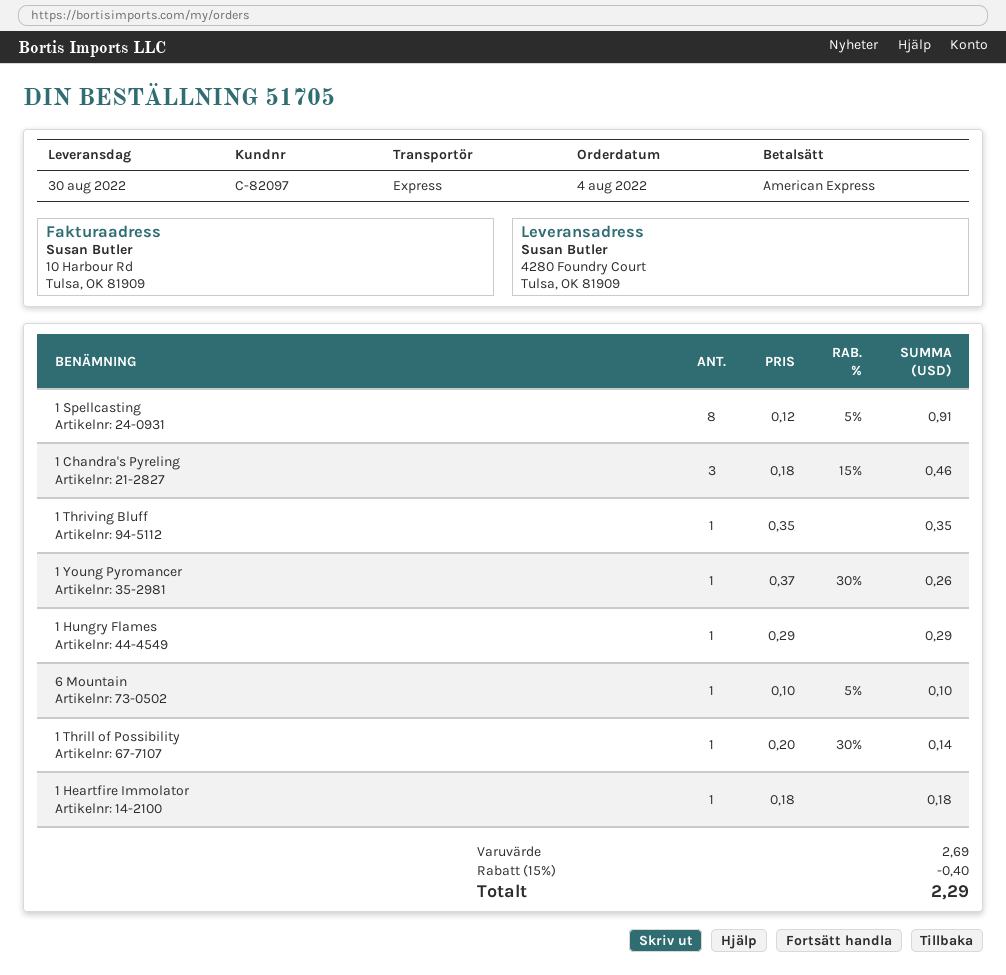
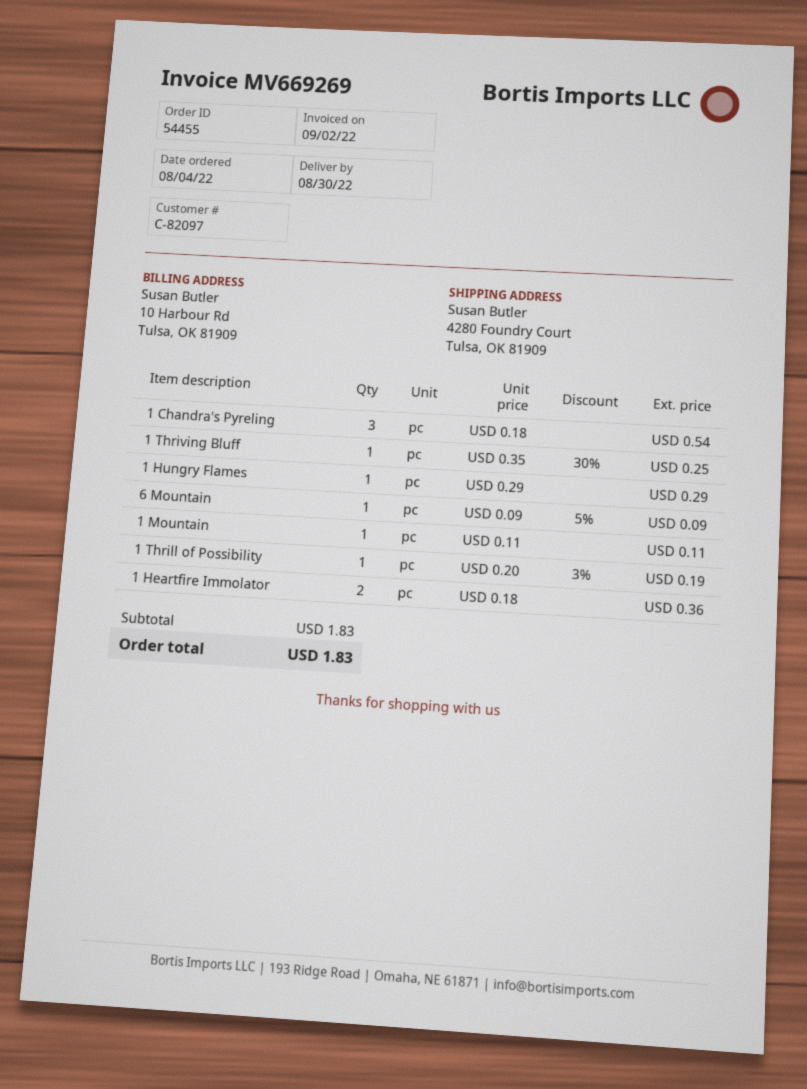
order number: 51705 -> 54455
1 Spellcasting: 8 x 0.12 - 5% = 0.91 -> none
1 Chandra's Pyreling: 3 x 0.18 - 15% = 0.46 -> 3 x 0.18 = 0.54
1 Thriving Bluff: 1 x 0.35 = 0.35 -> 1 x 0.35 - 30% = 0.25
1 Young Pyromancer: 1 x 0.37 - 30% = 0.26 -> none
6 Mountain: 1 x 0.10 - 5% = 0.10 -> 1 x 0.09 - 5% = 0.09
1 Thrill of Possibility: 1 x 0.20 - 30% = 0.14 -> 1 x 0.20 - 3% = 0.19
1 Heartfire Immolator: 1 x 0.18 = 0.18 -> 2 x 0.18 = 0.36
1 Mountain: none -> 1 x 0.11 = 0.11
subtotal: 2.69 -> 1.83
discount: 15% = 0.40 -> none
total: 2.29 -> 1.83

